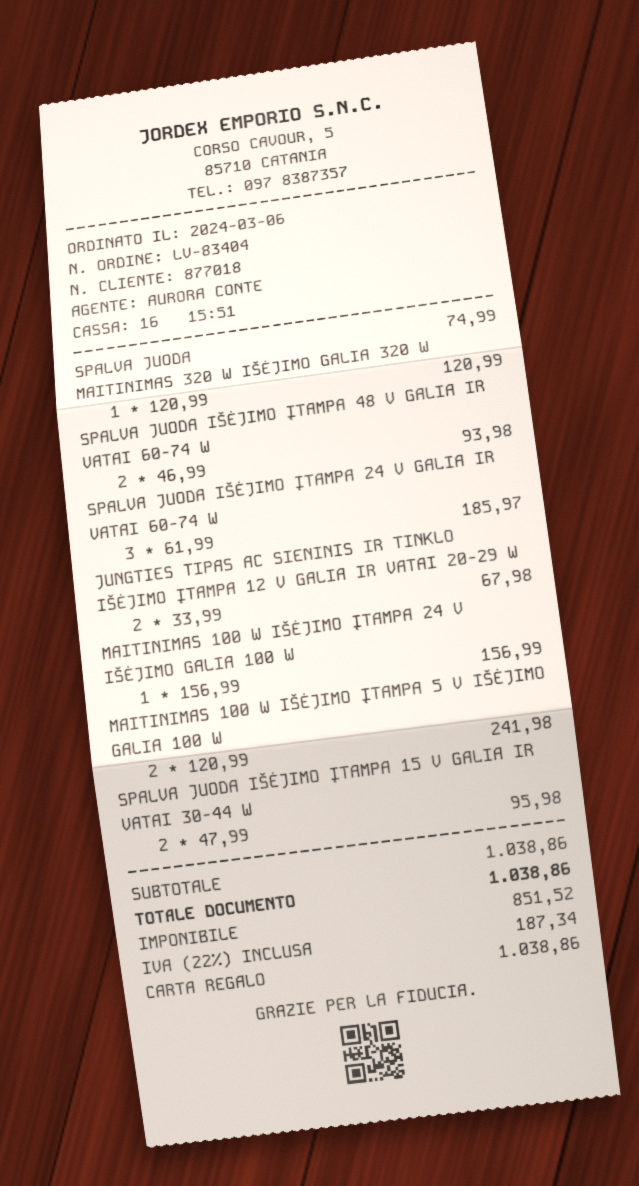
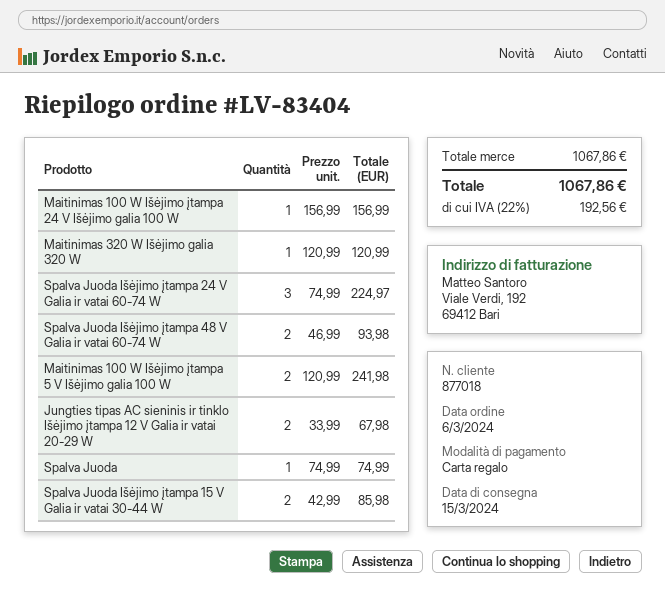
SPALVA JUODA IŠĖJIMO ĮTAMPA 24 V GALIA IR VATAI 60-74 W: 3 x 61.99 = 185.97 -> 3 x 74.99 = 224.97
SPALVA JUODA IŠĖJIMO ĮTAMPA 15 V GALIA IR VATAI 30-44 W: 2 x 47.99 = 95.98 -> 2 x 42.99 = 85.98
subtotal: 1038.86 -> 1067.86
tax: 22% = 187.34 -> 22% = 192.56
total: 1038.86 -> 1067.86

